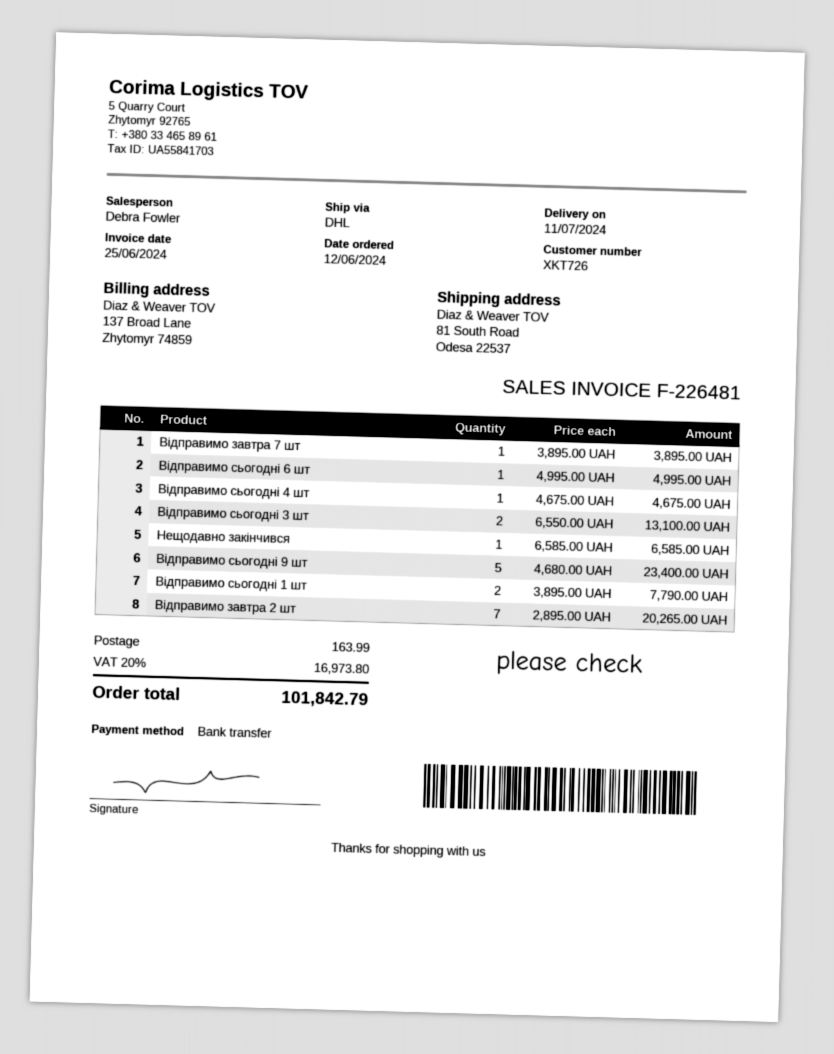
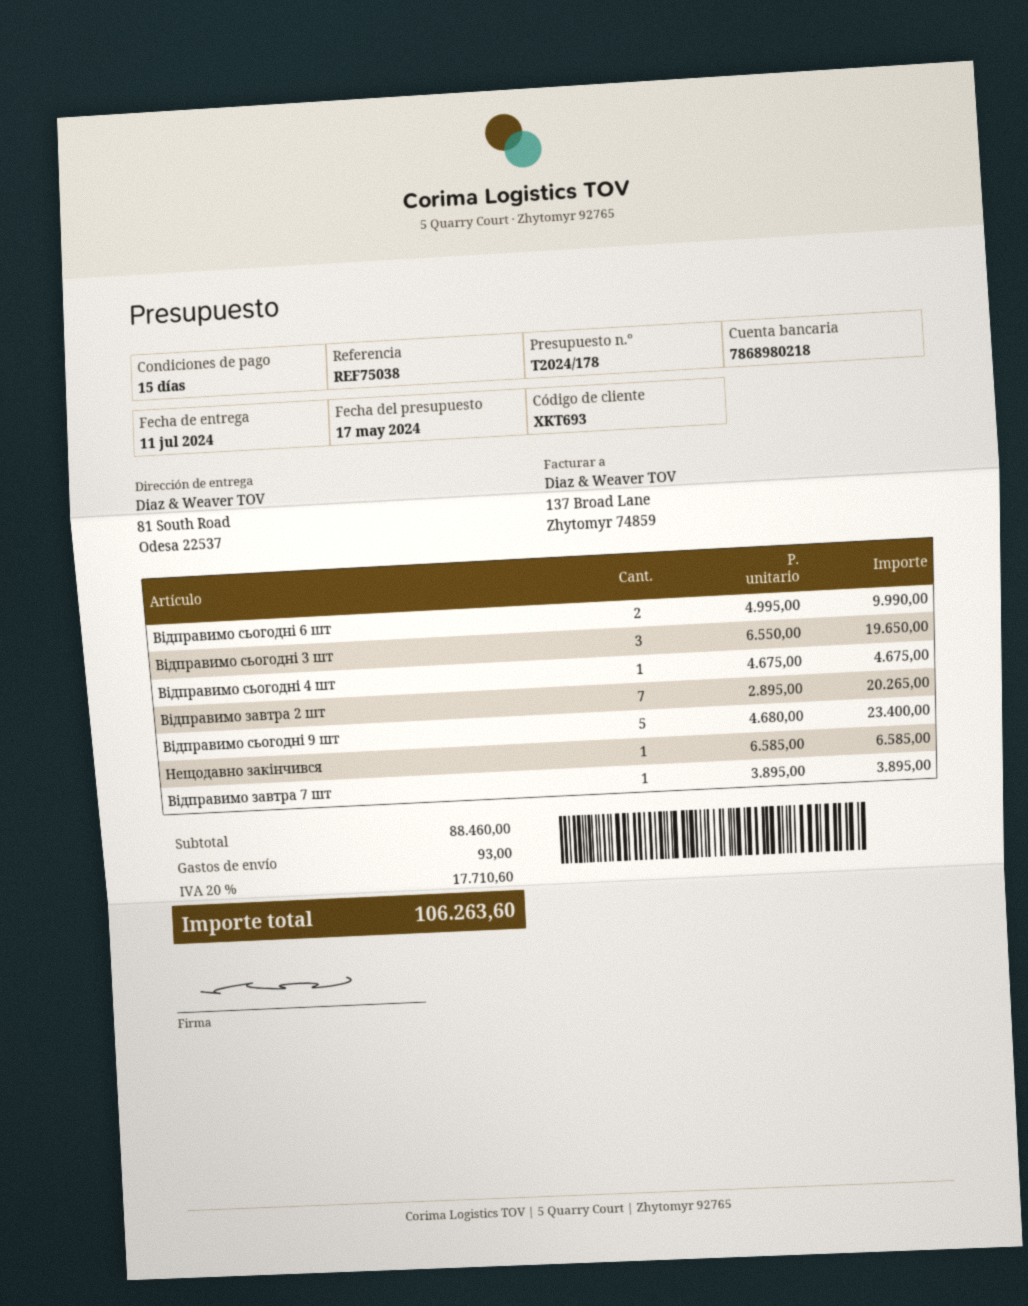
customer number: XKT726 -> XKT693
Відправимо сьогодні 6 шт: 1 x 4995.00 = 4995.00 -> 2 x 4995.00 = 9990.00
Відправимо сьогодні 3 шт: 2 x 6550.00 = 13100.00 -> 3 x 6550.00 = 19650.00
Відправимо сьогодні 1 шт: 2 x 3895.00 = 7790.00 -> none
shipping: 163.99 -> 93.00
tax: 20% = 16973.80 -> 20% = 17710.60
total: 101842.79 -> 106263.60

